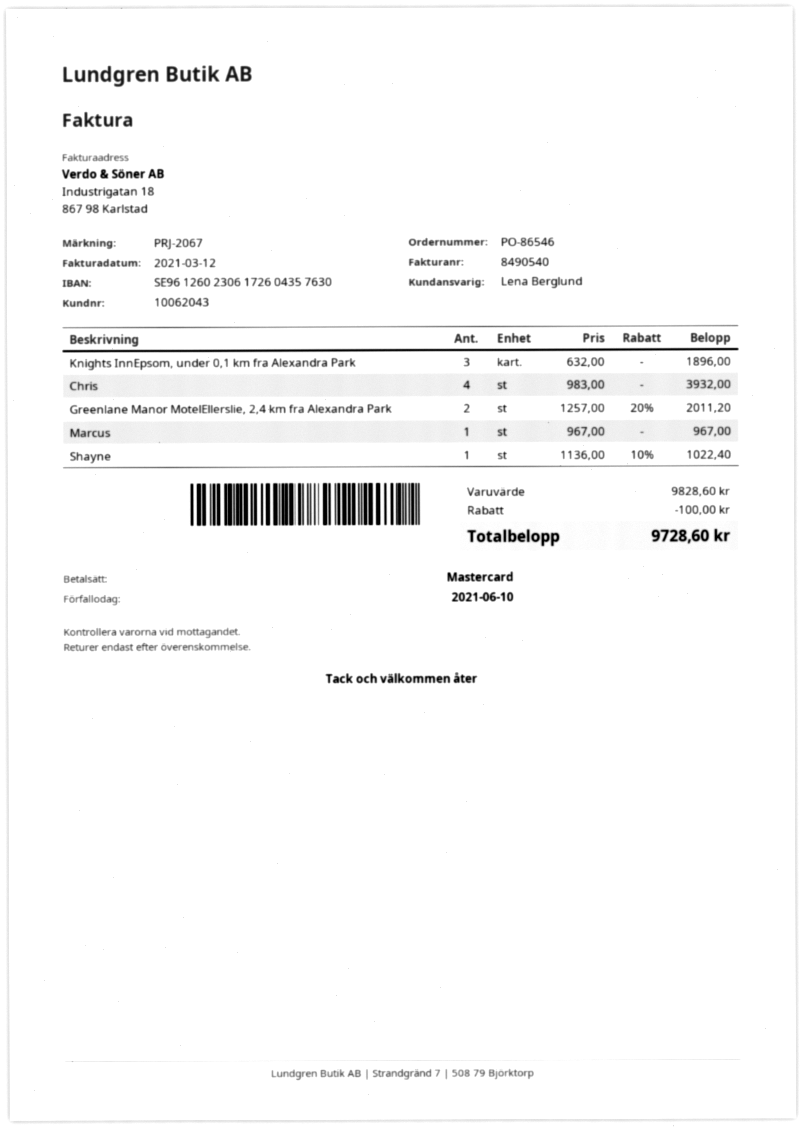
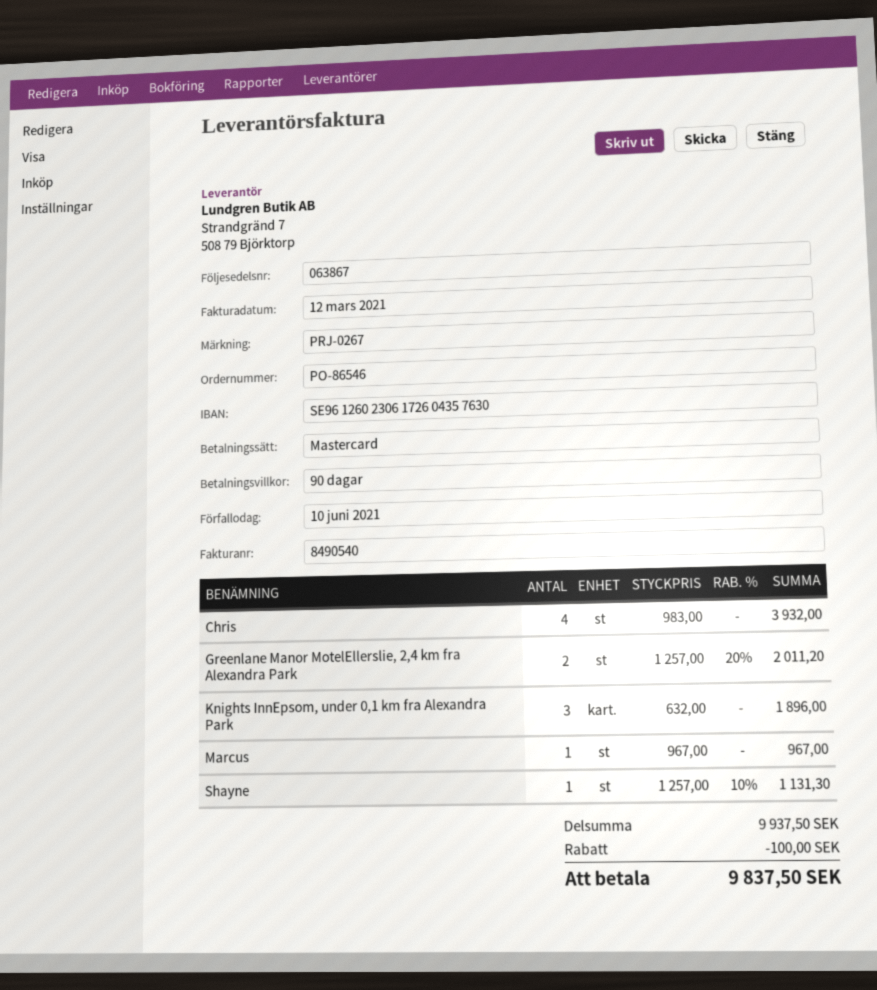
reference: PRJ-2067 -> PRJ-0267
Shayne: 1 x 1136.00 - 10% = 1022.40 -> 1 x 1257.00 - 10% = 1131.30
subtotal: 9828.60 -> 9937.50
total: 9728.60 -> 9837.50

